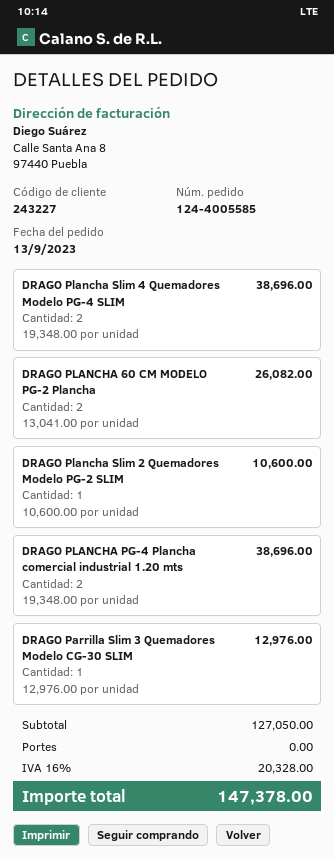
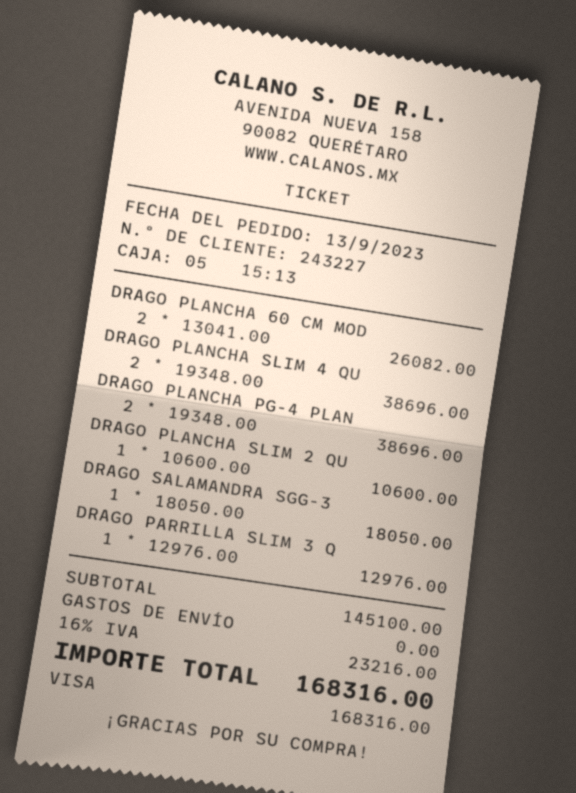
DRAGO SALAMANDRA SGG-3: none -> 1 x 18050.00 = 18050.00
subtotal: 127050.00 -> 145100.00
tax: 16% = 20328.00 -> 16% = 23216.00
total: 147378.00 -> 168316.00

